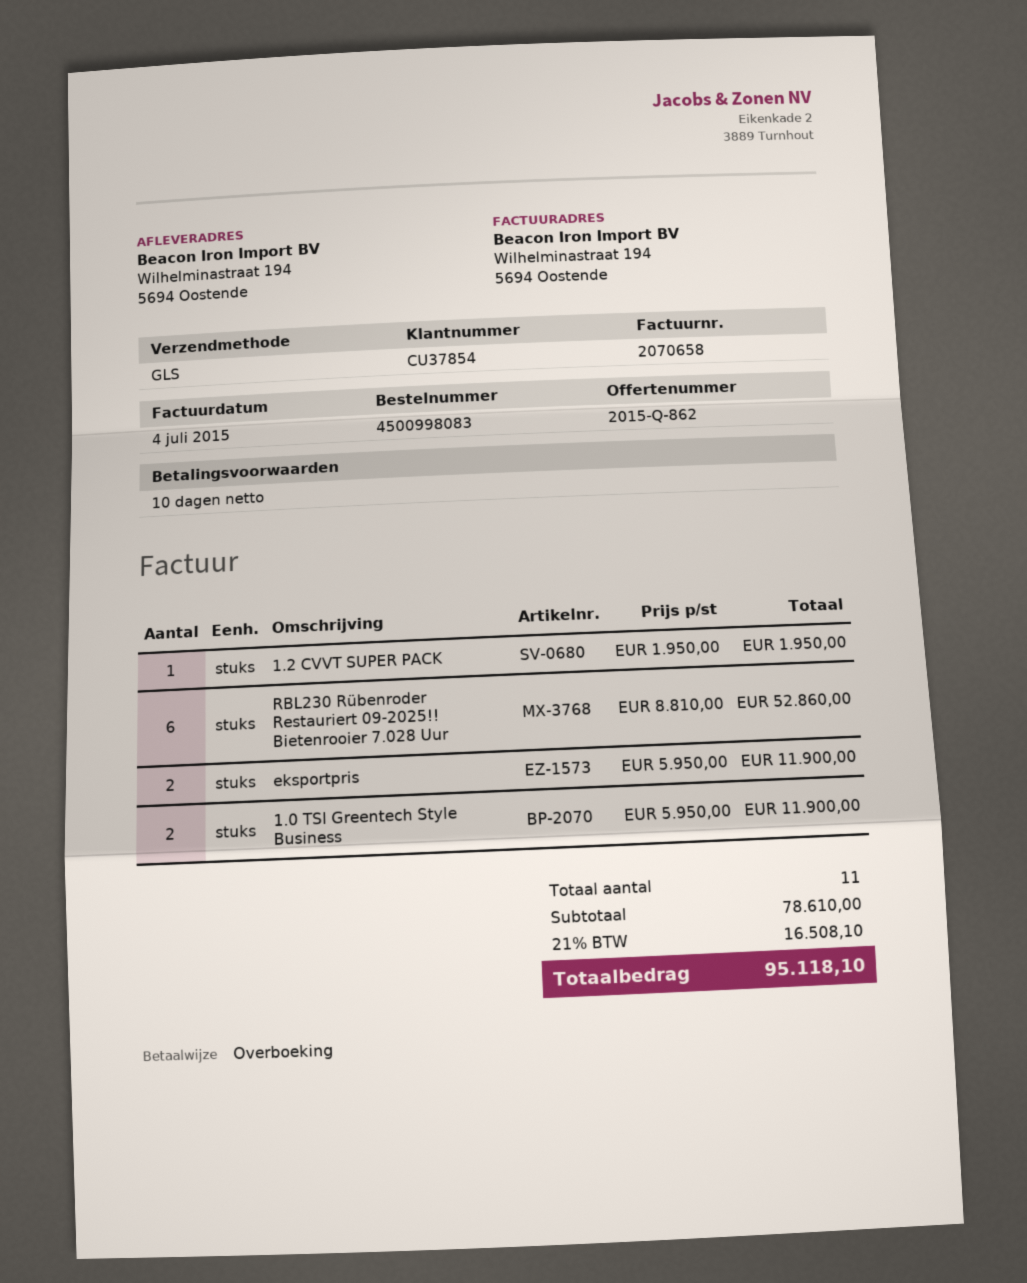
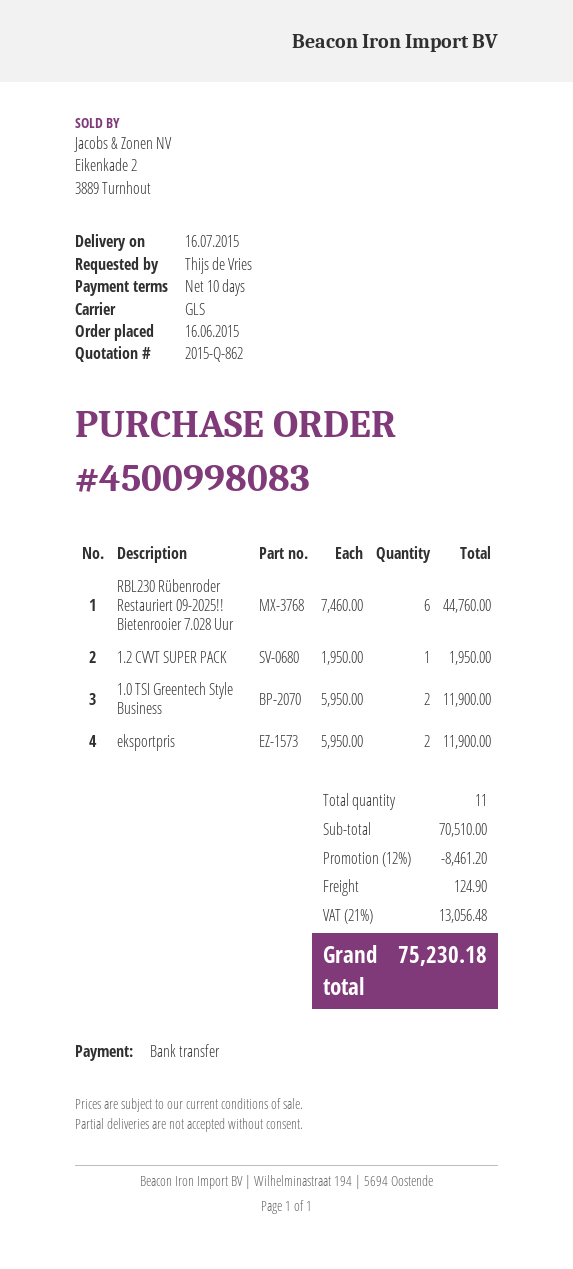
RBL230 Rübenroder Restauriert 09-2025!! Bietenrooier 7.028 Uur: 6 x 8810.00 = 52860.00 -> 6 x 7460.00 = 44760.00
subtotal: 78610.00 -> 70510.00
discount: none -> 12% = 8461.20
shipping: none -> 124.90
tax: 21% = 16508.10 -> 21% = 13056.48
total: 95118.10 -> 75230.18

